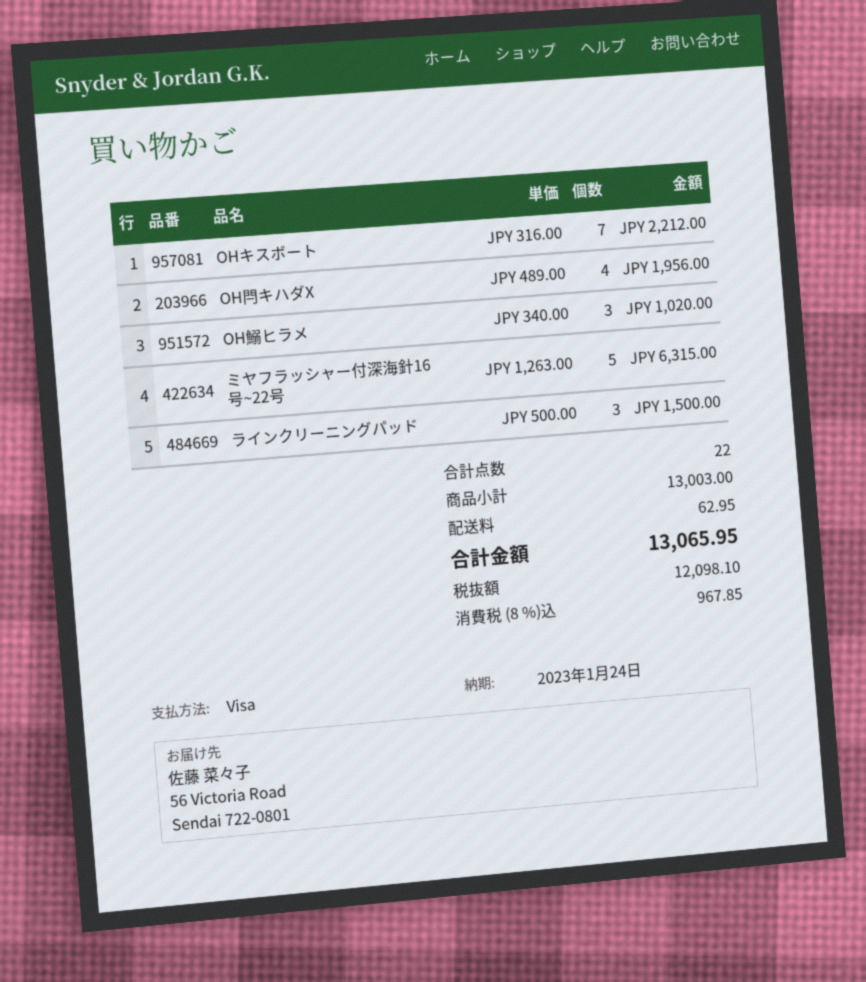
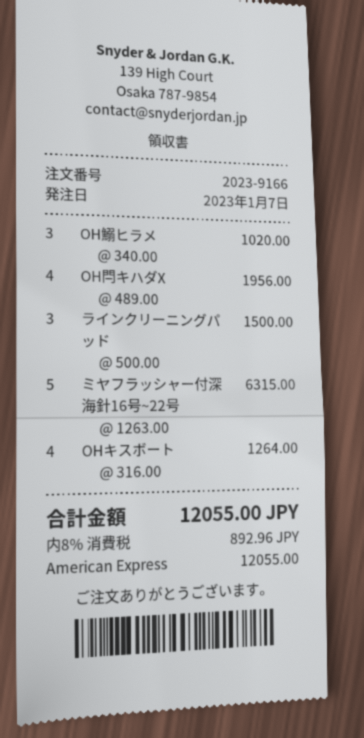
payment method: Visa -> American Express
OHキスボート: 7 x 316.00 = 2212.00 -> 4 x 316.00 = 1264.00
shipping: 62.95 -> none
tax: 8% = 967.85 -> 8% = 892.96
total: 13065.95 -> 12055.00

